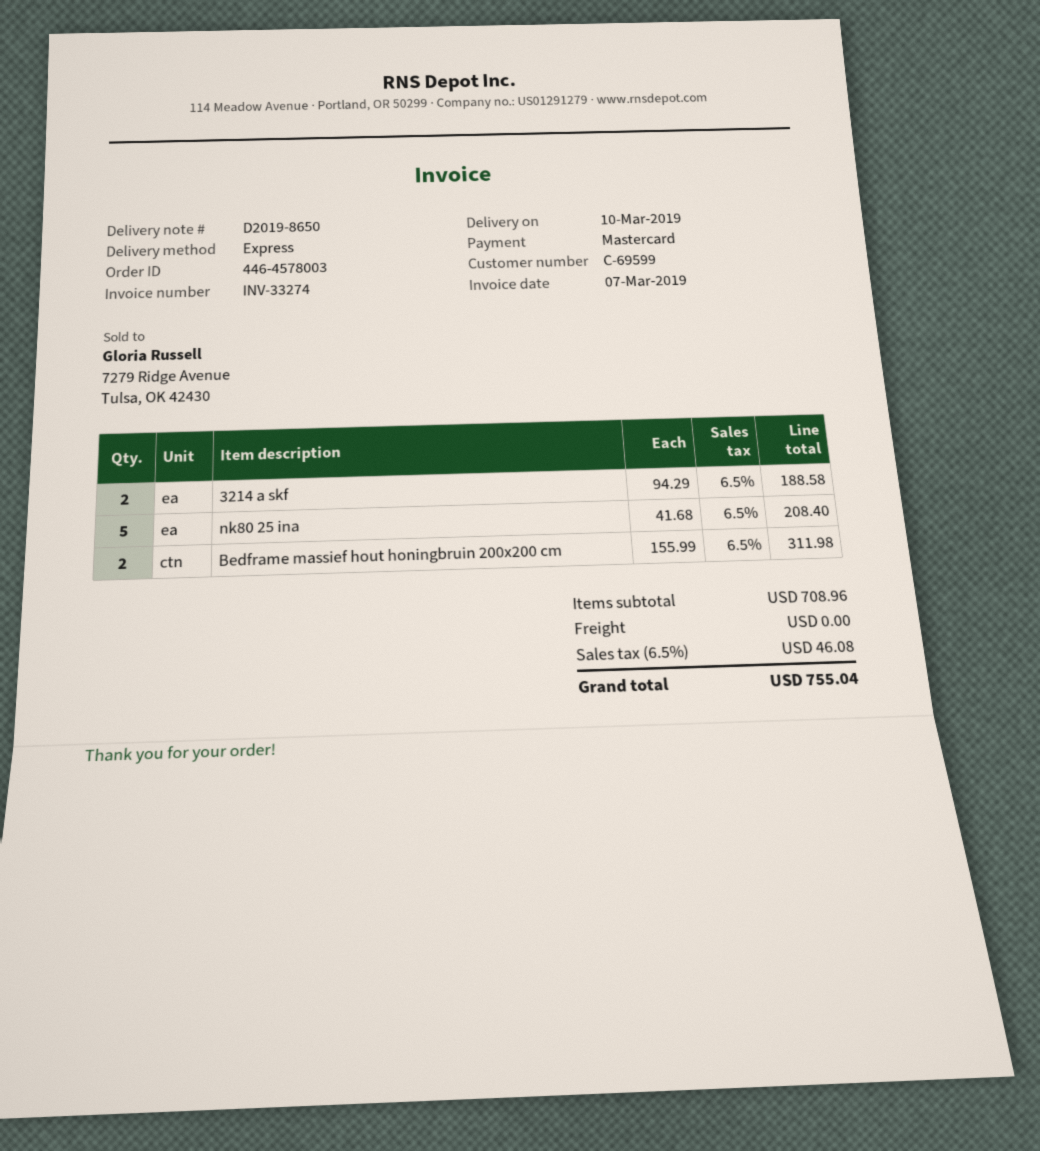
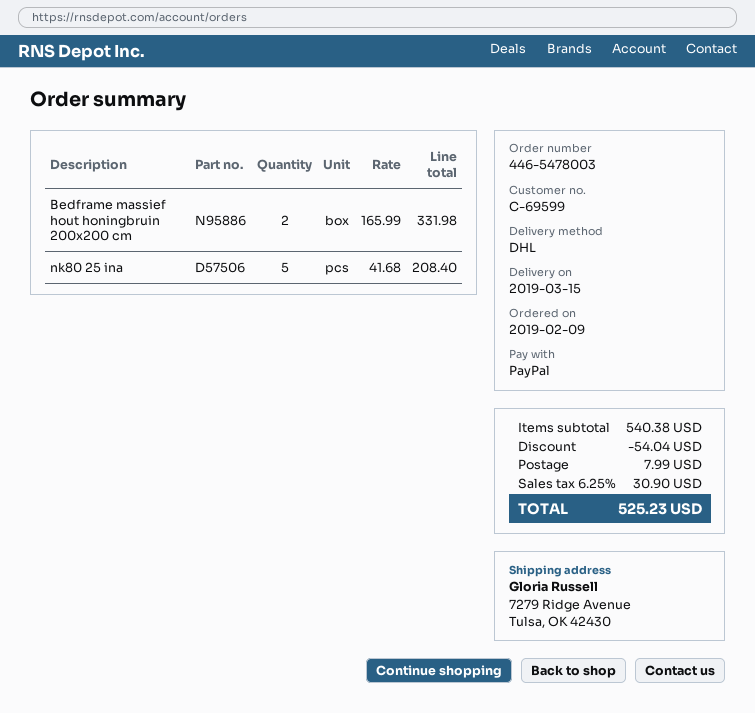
order number: 446-4578003 -> 446-5478003
delivery date: 2019-03-10 -> 2019-03-15
payment method: Mastercard -> PayPal
shipping method: express -> DHL
3214 a skf: 2 x 94.29 = 188.58 -> none
Bedframe massief hout honingbruin 200x200 cm: 2 x 155.99 = 311.98 -> 2 x 165.99 = 331.98
subtotal: 708.96 -> 540.38
discount: none -> 54.04
shipping: 0.00 -> 7.99
tax: 6.5% = 46.08 -> 6.25% = 30.90
total: 755.04 -> 525.23

